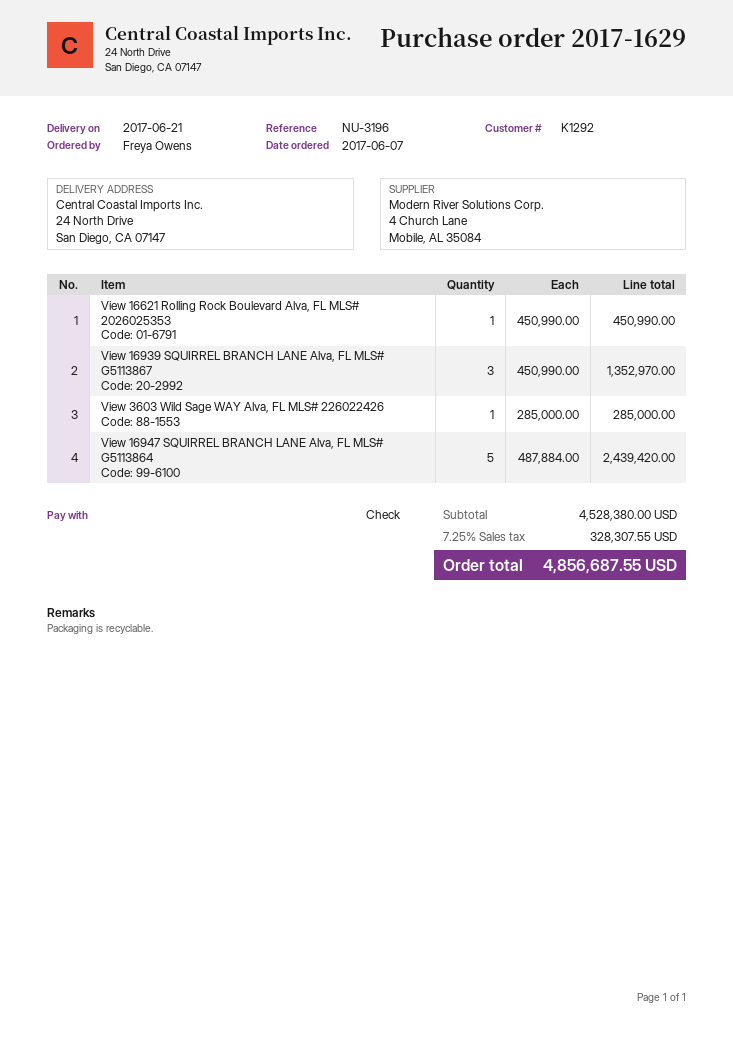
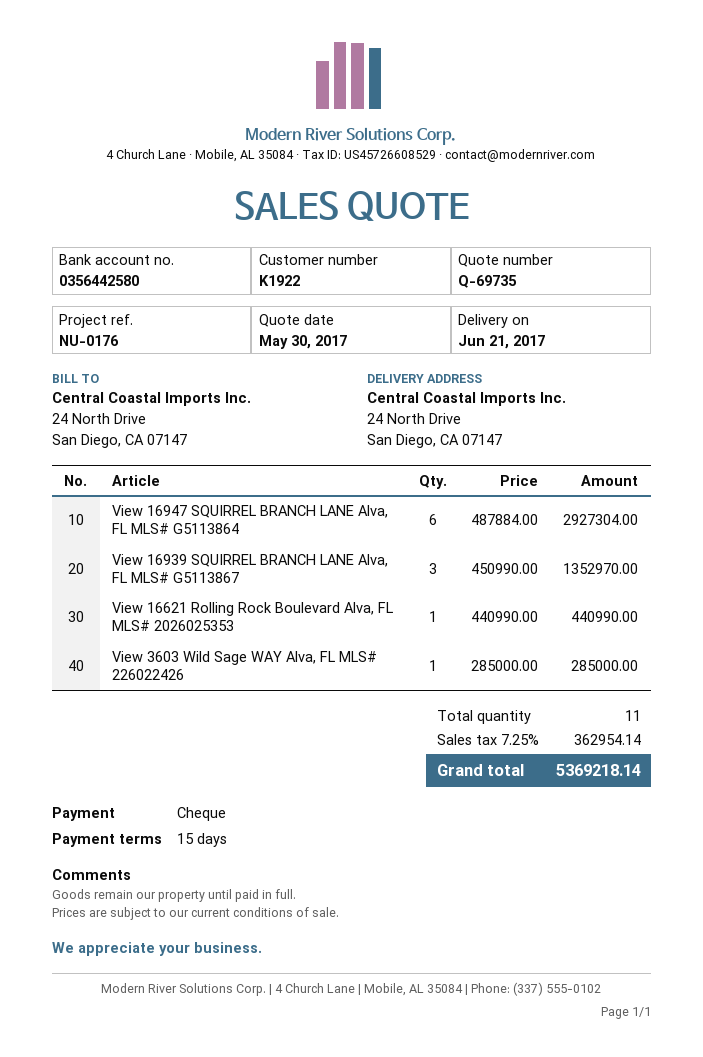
customer number: K1292 -> K1922
reference: NU-3196 -> NU-0176
View 16621 Rolling Rock Boulevard Alva, FL MLS# 2026025353: 1 x 450990.00 = 450990.00 -> 1 x 440990.00 = 440990.00
View 16947 SQUIRREL BRANCH LANE Alva, FL MLS# G5113864: 5 x 487884.00 = 2439420.00 -> 6 x 487884.00 = 2927304.00
tax: 7.25% = 328307.55 -> 7.25% = 362954.14
total: 4856687.55 -> 5369218.14

